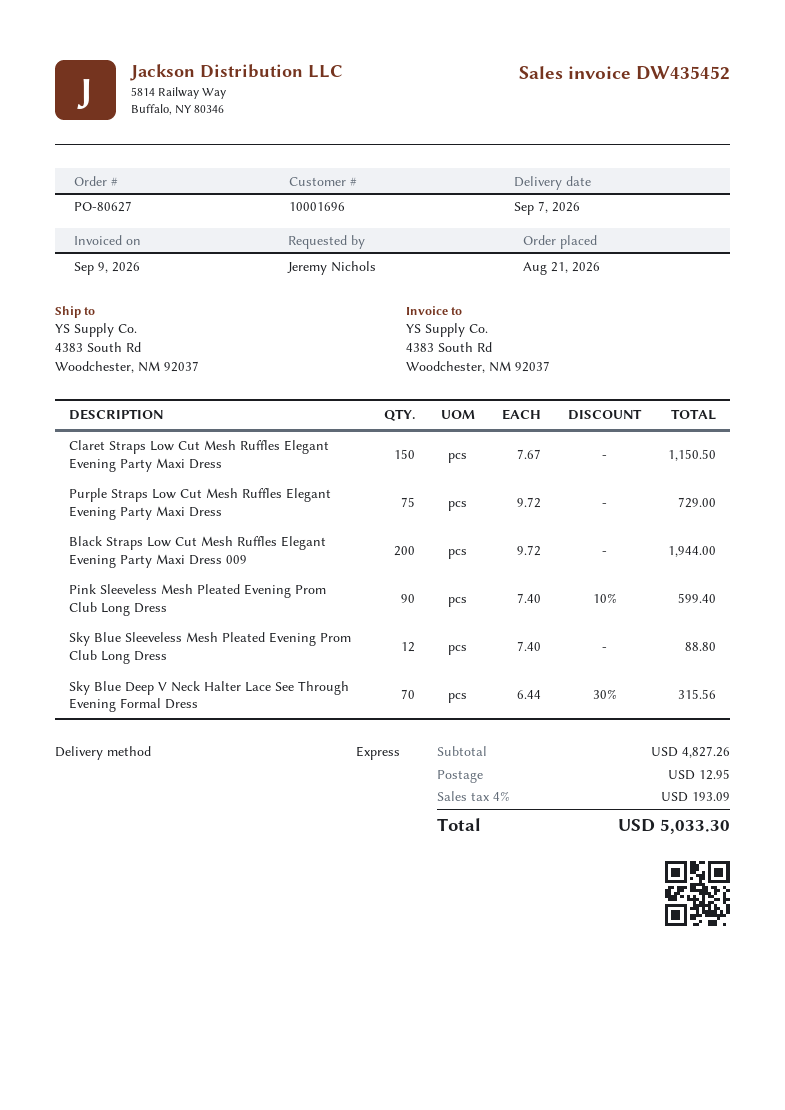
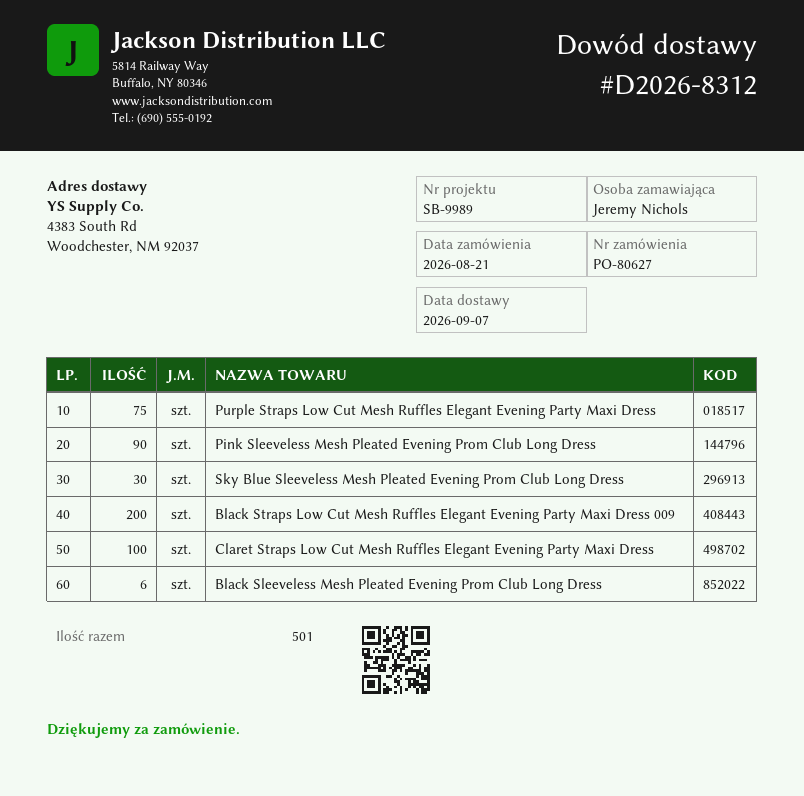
Claret Straps Low Cut Mesh Ruffles Elegant Evening Party Maxi Dress: 150 -> 100
Sky Blue Sleeveless Mesh Pleated Evening Prom Club Long Dress: 12 -> 30
Sky Blue Deep V Neck Halter Lace See Through Evening Formal Dress: 70 -> none
Black Sleeveless Mesh Pleated Evening Prom Club Long Dress: none -> 6

